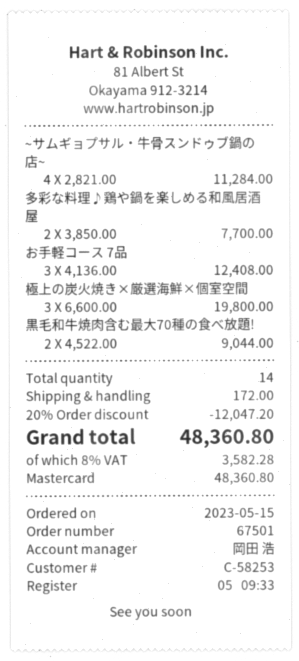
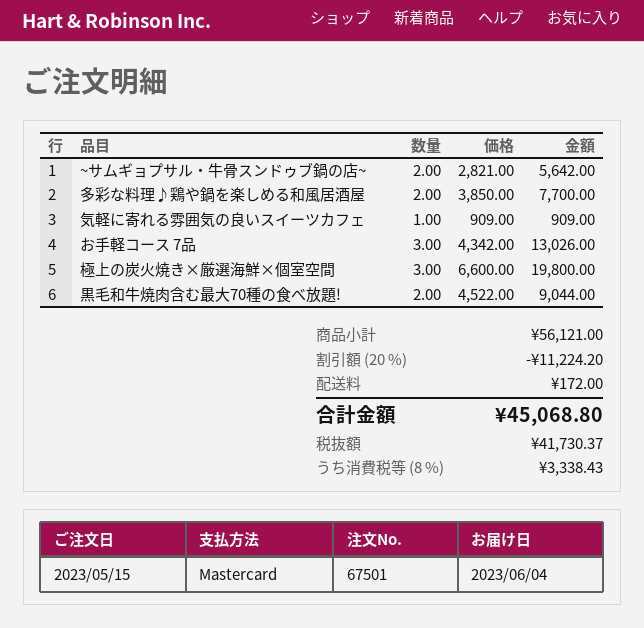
~サムギョプサル・牛骨スンドゥブ鍋の店~: 4 x 2821.00 = 11284.00 -> 2 x 2821.00 = 5642.00
お手軽コース 7品: 3 x 4136.00 = 12408.00 -> 3 x 4342.00 = 13026.00
気軽に寄れる雰囲気の良いスイーツカフェ: none -> 1 x 909.00 = 909.00
discount: 20% = 12047.20 -> 20% = 11224.20
tax: 8% = 3582.28 -> 8% = 3338.43
total: 48360.80 -> 45068.80

